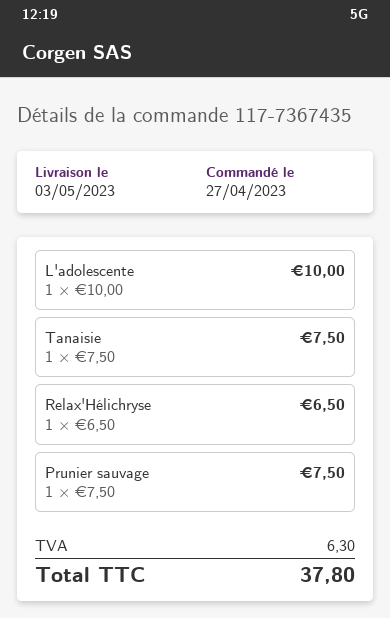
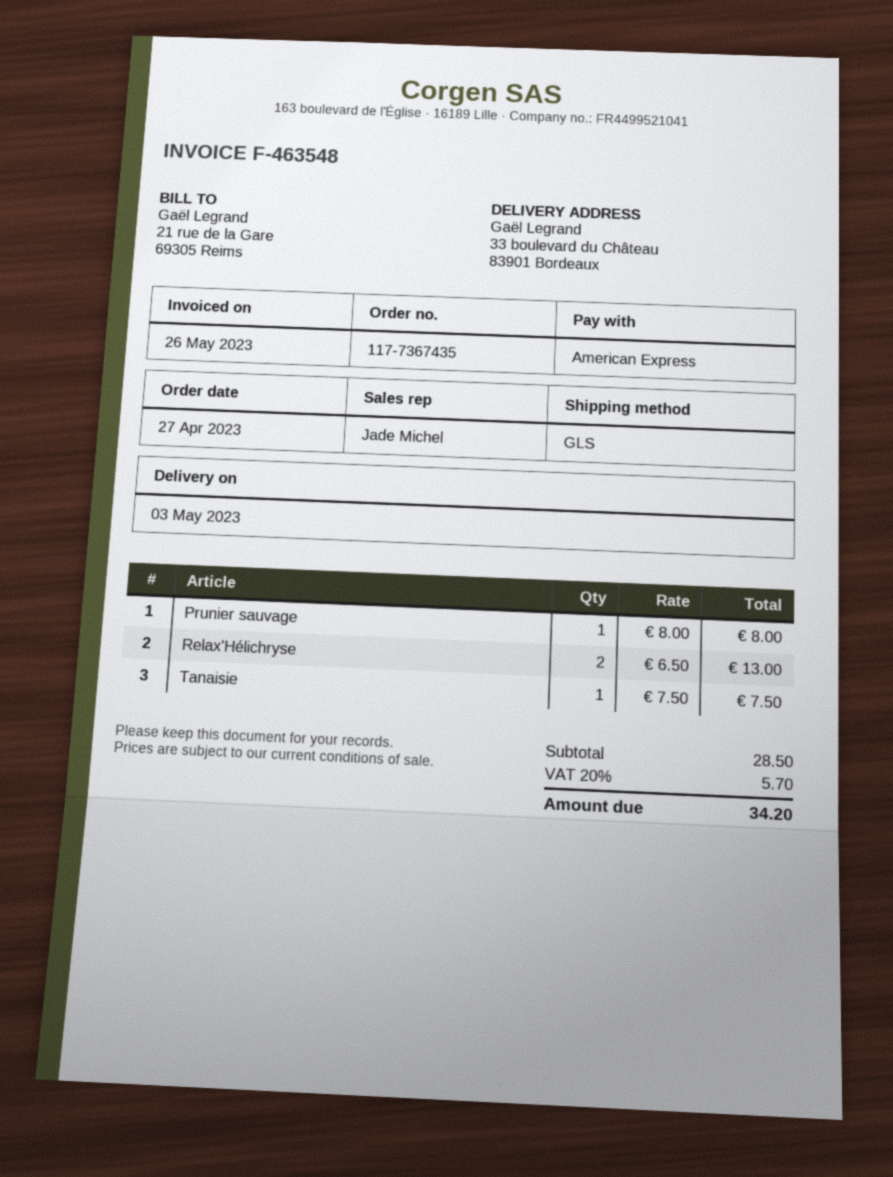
L'adolescente: 1 x 10.00 = 10.00 -> none
Relax'Hélichryse: 1 x 6.50 = 6.50 -> 2 x 6.50 = 13.00
Prunier sauvage: 1 x 7.50 = 7.50 -> 1 x 8.00 = 8.00
tax: 6.30 -> 5.70
total: 37.80 -> 34.20

